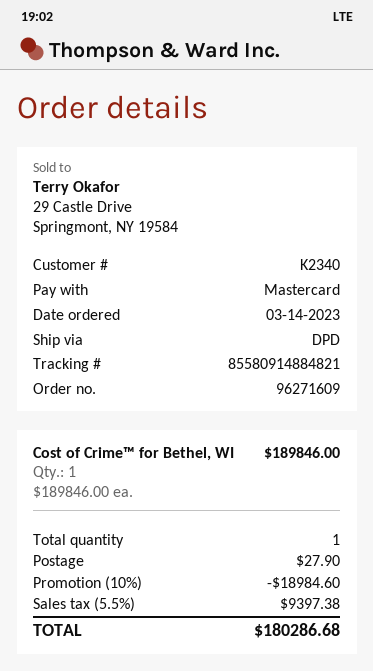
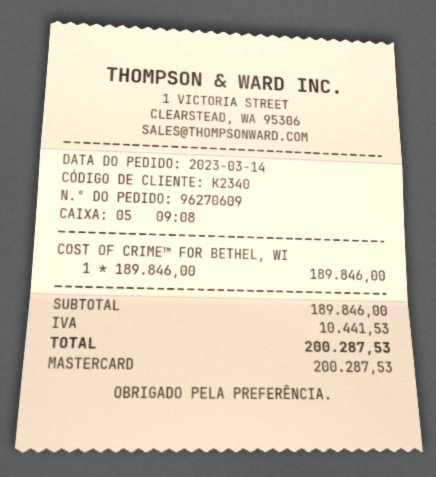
order number: 96271609 -> 96270609
discount: 10% = 18984.60 -> none
shipping: 27.90 -> none
tax: 9397.38 -> 10441.53
total: 180286.68 -> 200287.53

